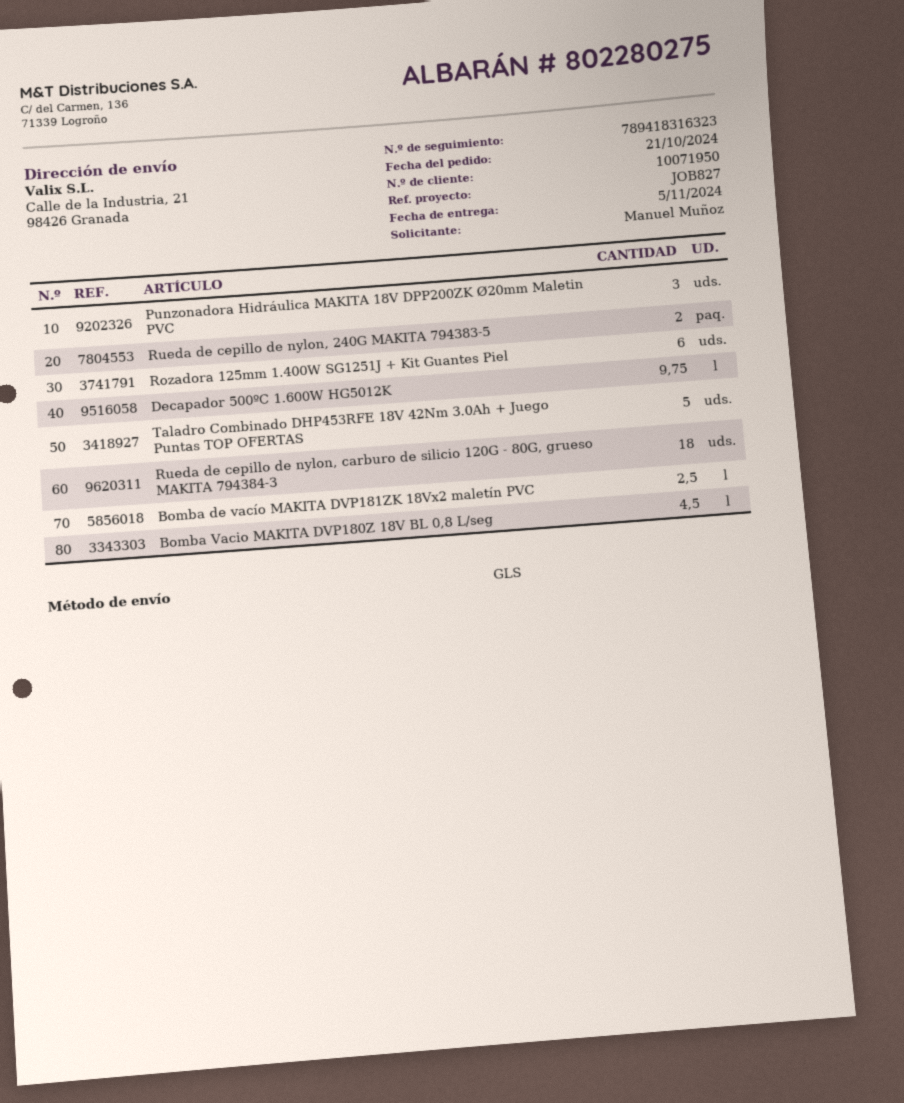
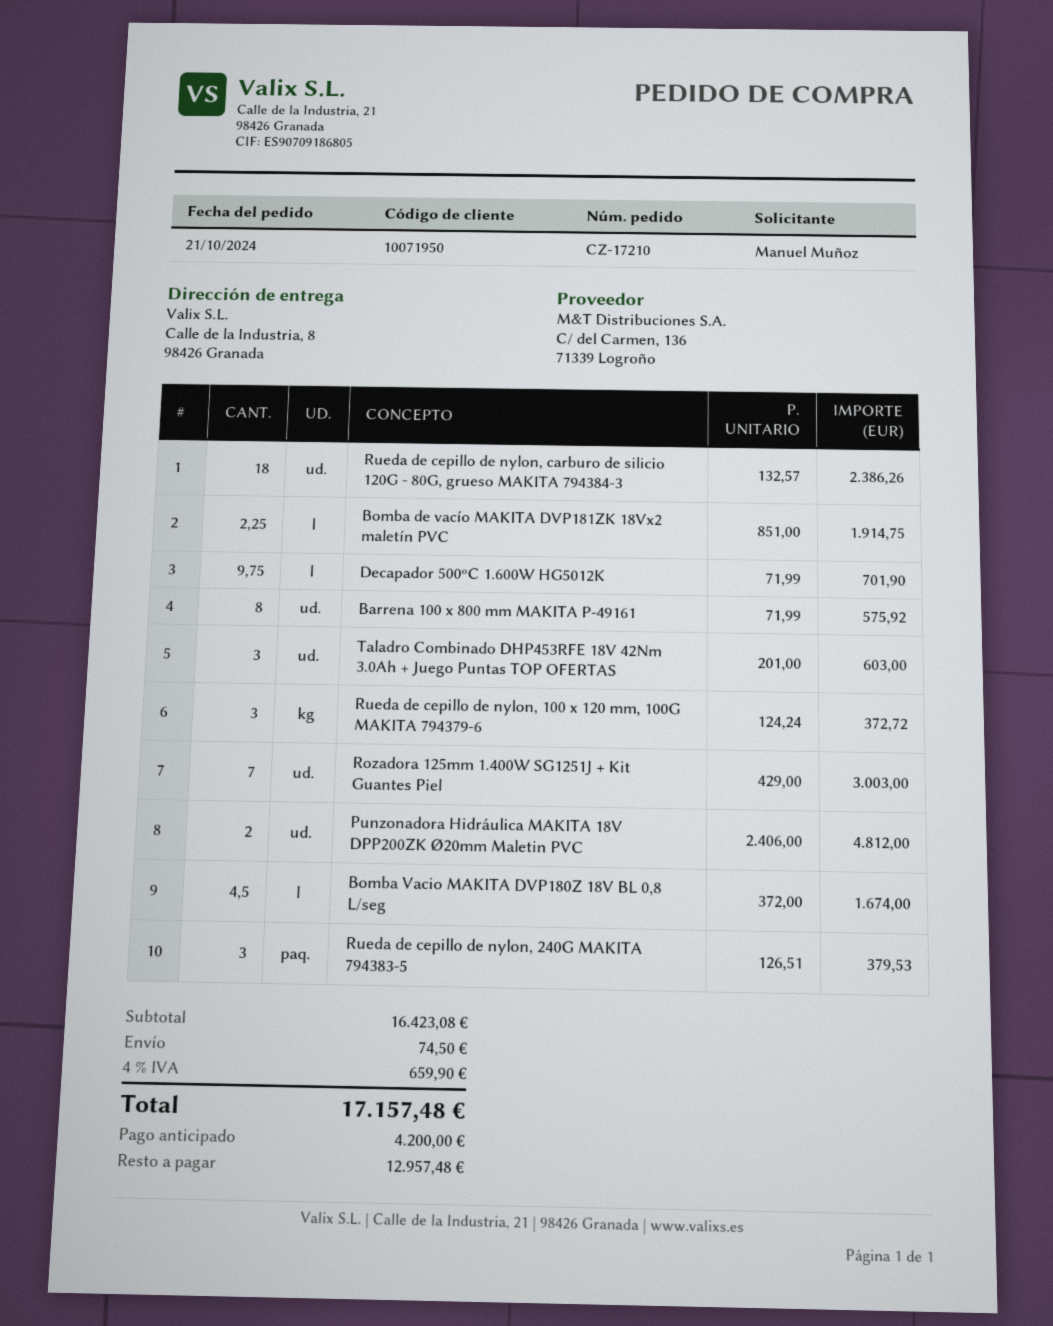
ship to: Calle de la Industria, 21, 98426 Granada -> Calle de la Industria, 8, 98426 Granada
Punzonadora Hidráulica MAKITA 18V DPP200ZK Ø20mm Maletin PVC: 3 -> 2
Rueda de cepillo de nylon, 240G MAKITA 794383-5: 2 -> 3
Rozadora 125mm 1.400W SG1251J + Kit Guantes Piel: 6 -> 7
Taladro Combinado DHP453RFE 18V 42Nm 3.0Ah + Juego Puntas TOP OFERTAS: 5 -> 3
Bomba de vacío MAKITA DVP181ZK 18Vx2 maletín PVC: 2.5 -> 2.25
Barrena 100 x 800 mm MAKITA P-49161: none -> 8
Rueda de cepillo de nylon, 100 x 120 mm, 100G MAKITA 794379-6: none -> 3

